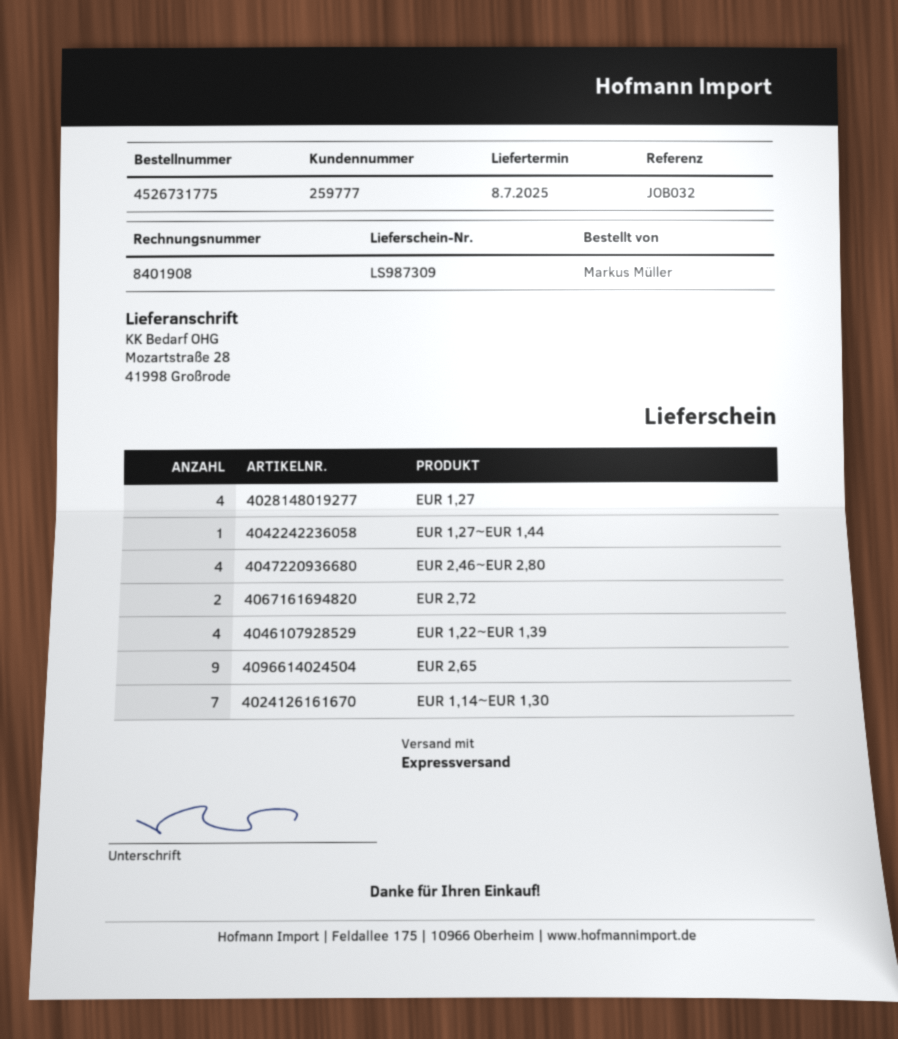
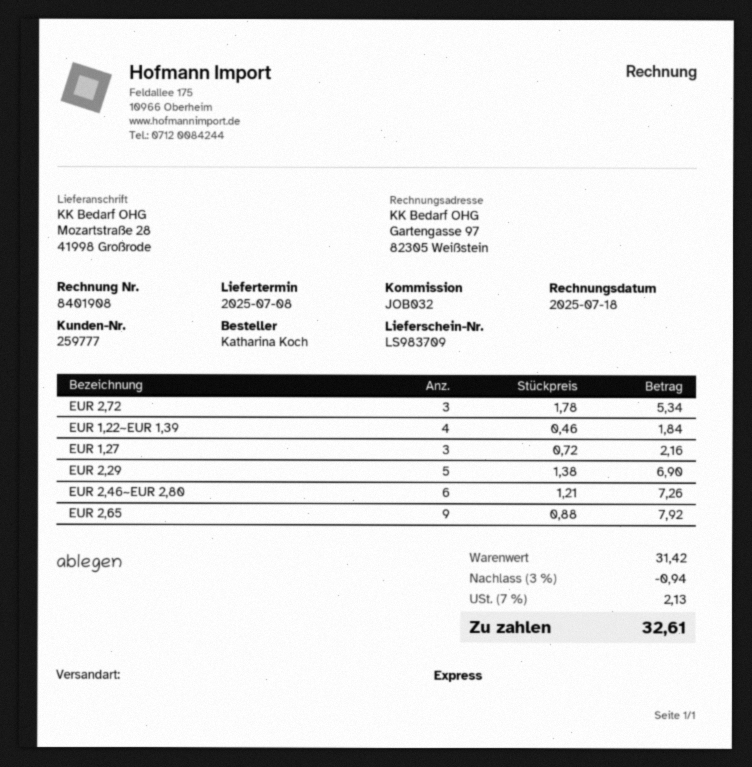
delivery note number: LS987309 -> LS983709
ordered by: Markus Müller -> Katharina Koch
EUR 1,27: 4 -> 3
EUR 1,27~EUR 1,44: 1 -> none
EUR 2,46~EUR 2,80: 4 -> 6
EUR 2,72: 2 -> 3
EUR 1,14~EUR 1,30: 7 -> none
EUR 2,29: none -> 5

